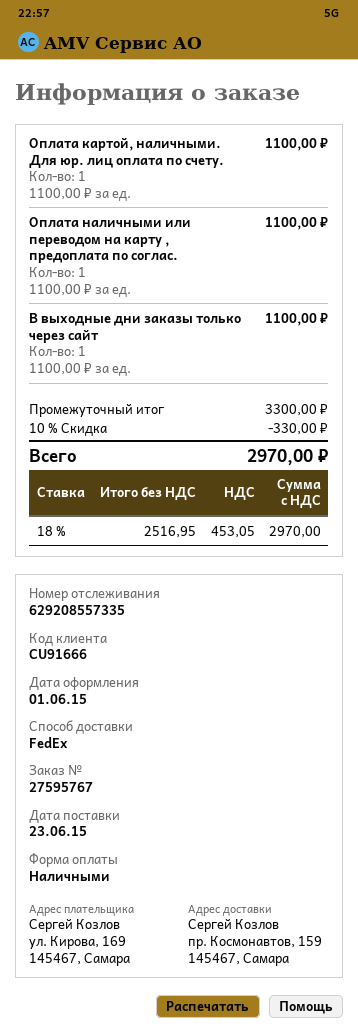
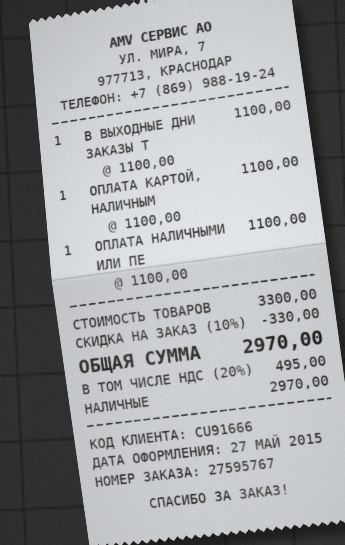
order date: 2015-06-01 -> 2015-05-27
tax: 18% = 453.05 -> 20% = 495.00

